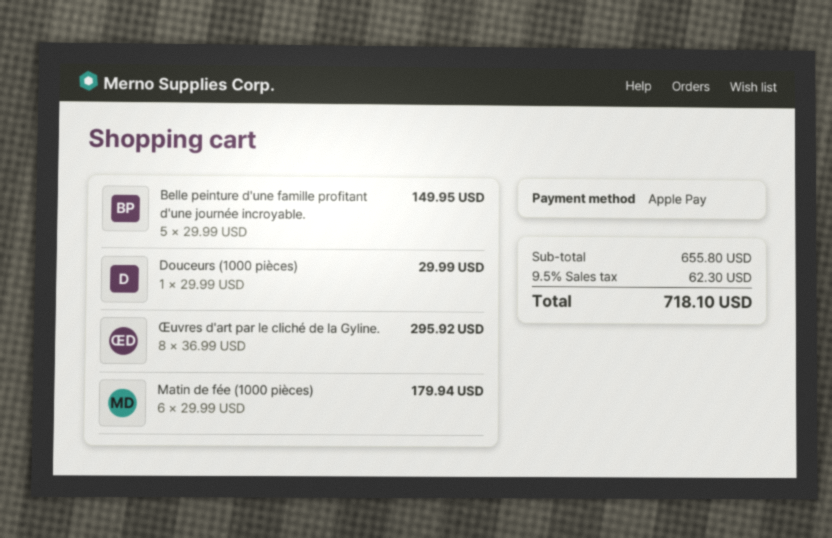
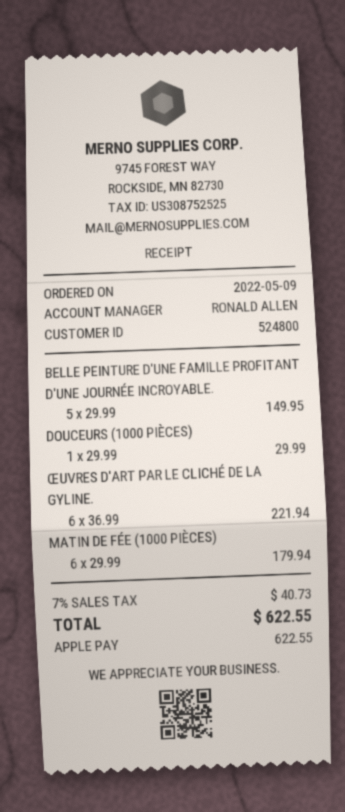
Œuvres d'art par le cliché de la Gyline.: 8 x 36.99 = 295.92 -> 6 x 36.99 = 221.94
tax: 9.5% = 62.30 -> 7% = 40.73
total: 718.10 -> 622.55

